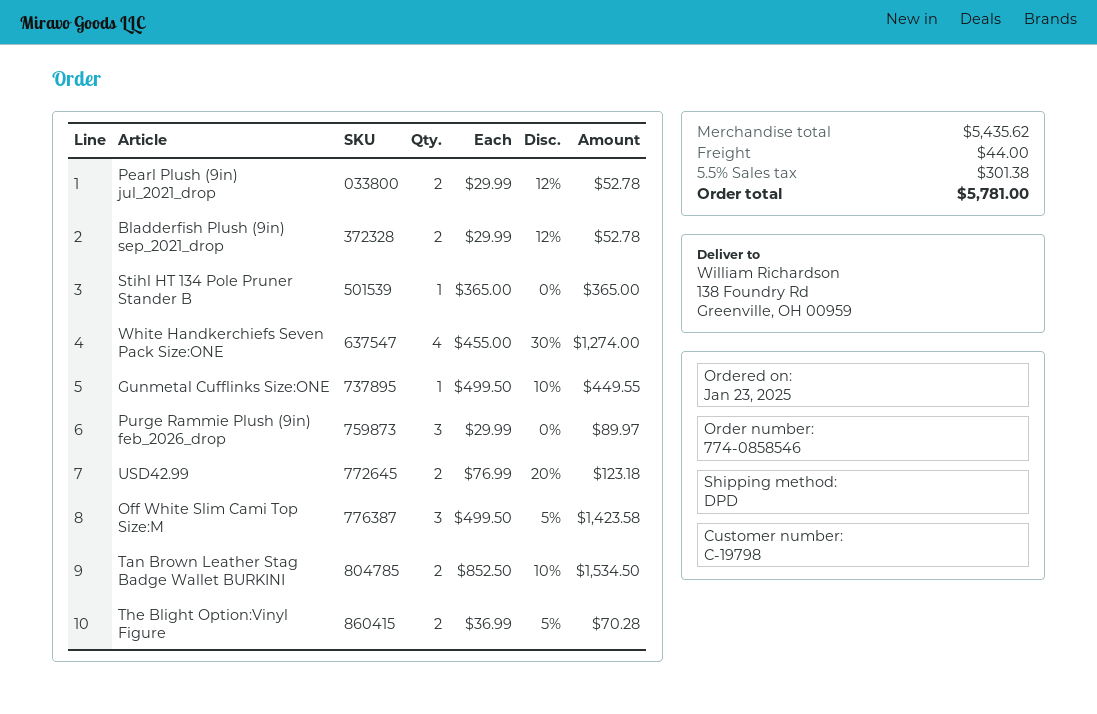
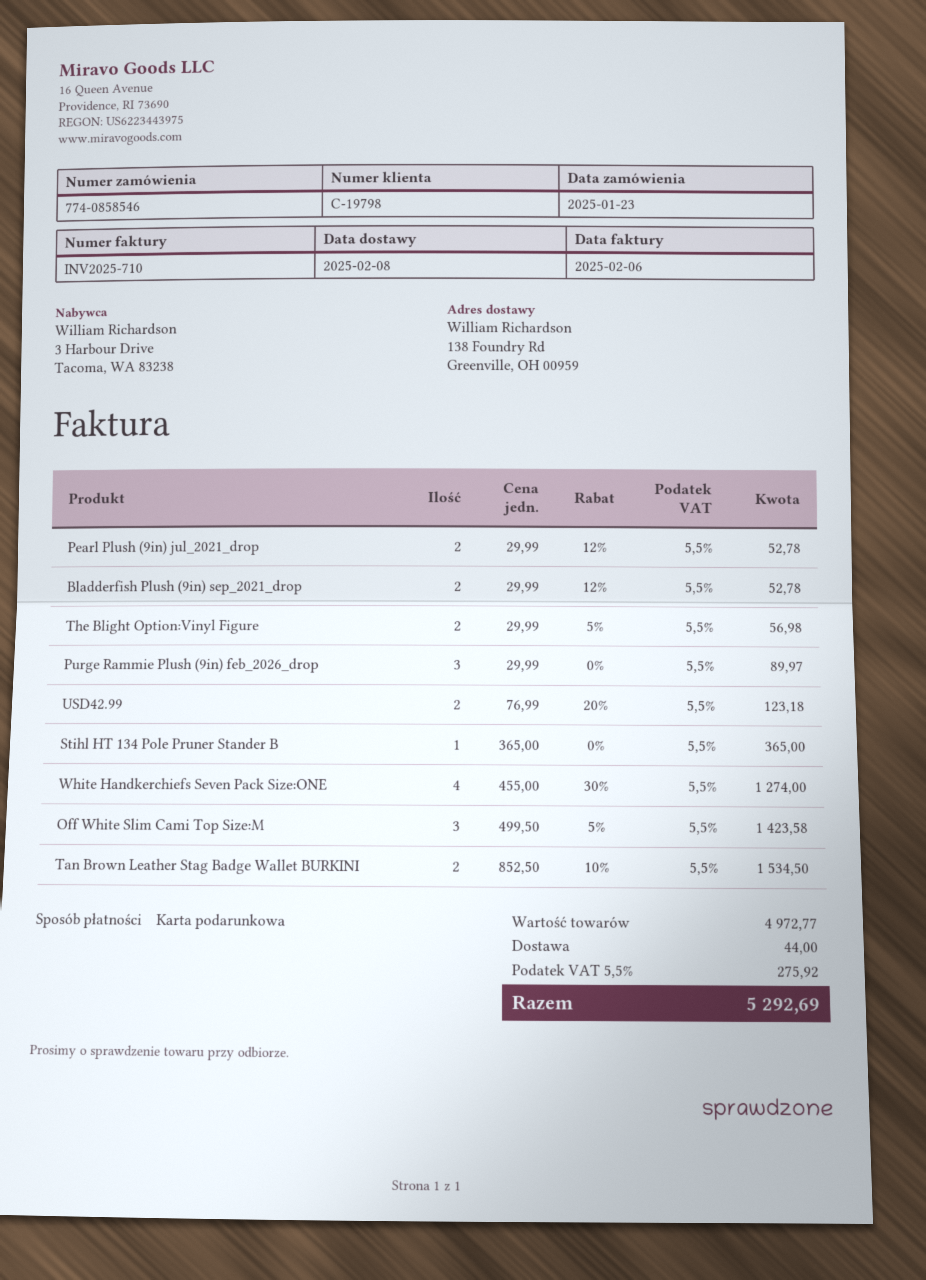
Gunmetal Cufflinks Size:ONE: 1 x 499.50 - 10% = 449.55 -> none
The Blight Option:Vinyl Figure: 2 x 36.99 - 5% = 70.28 -> 2 x 29.99 - 5% = 56.98
subtotal: 5435.62 -> 4972.77
tax: 5.5% = 301.38 -> 5.5% = 275.92
total: 5781.00 -> 5292.69

